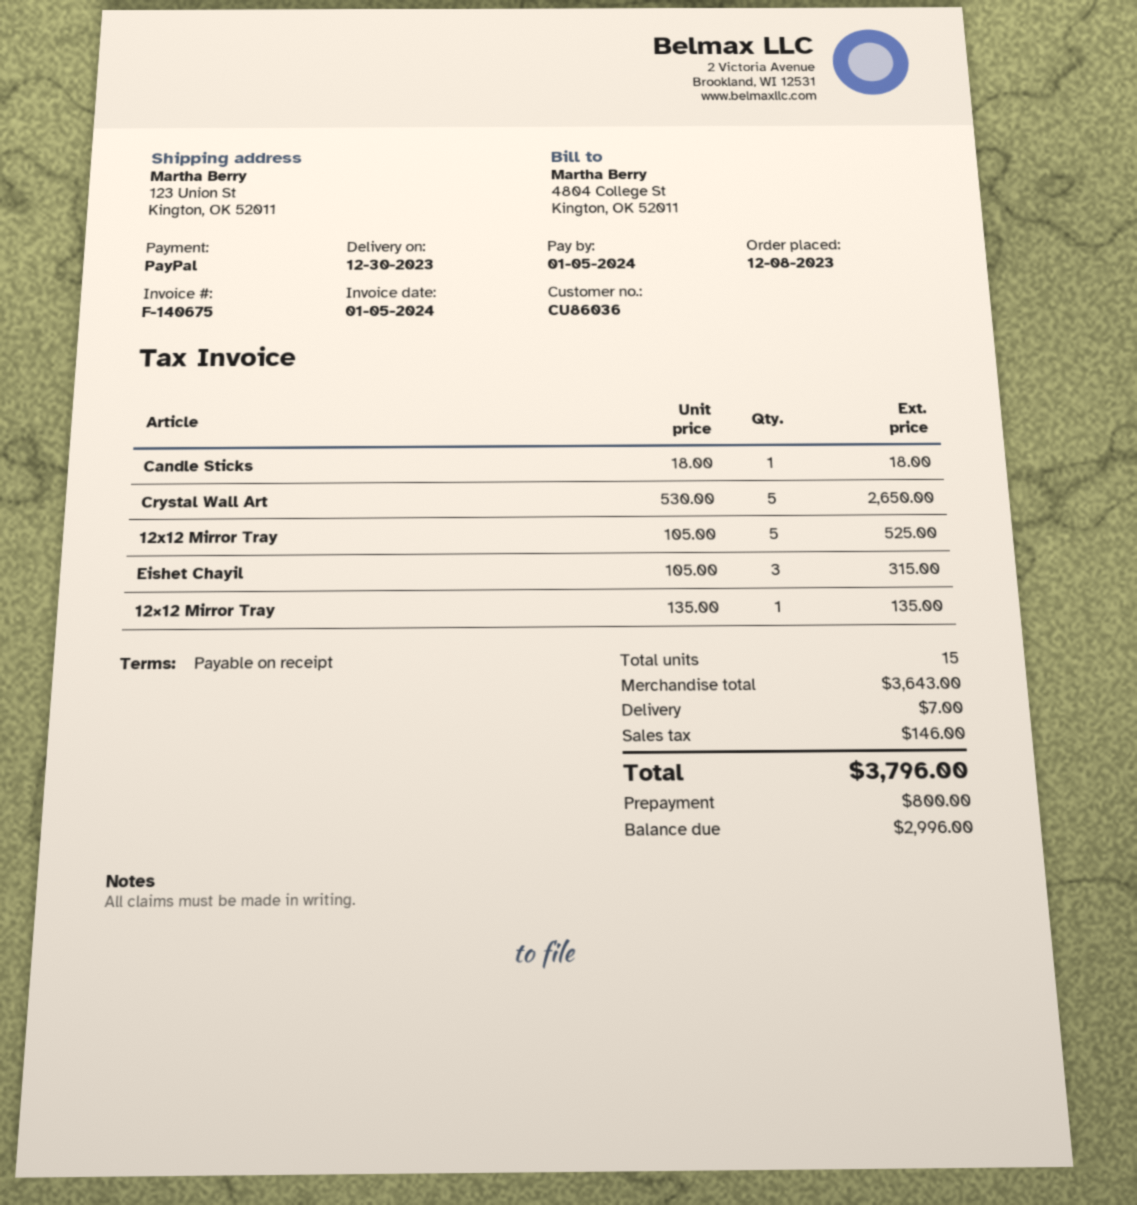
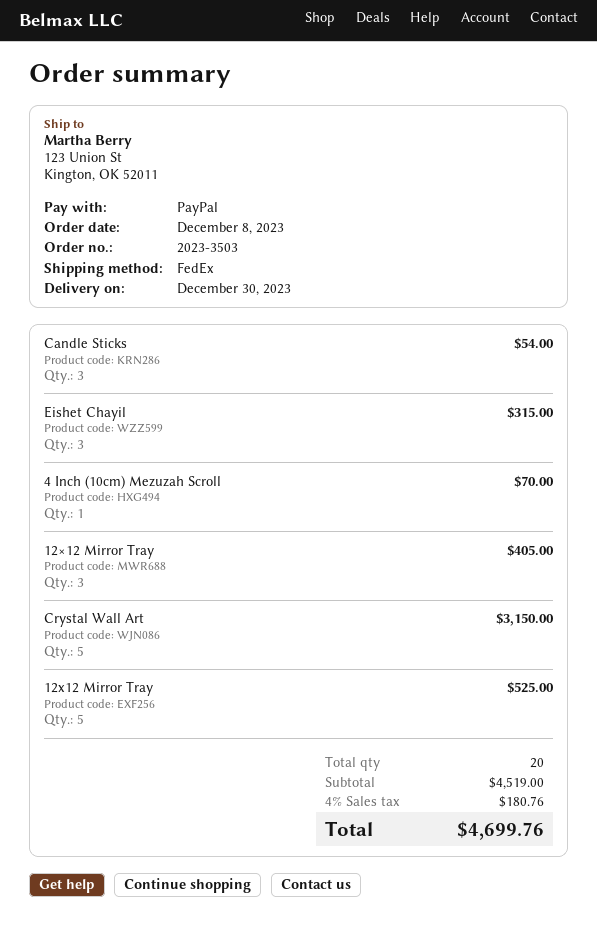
Candle Sticks: 1 for 18.00 -> 3 for 54.00
Crystal Wall Art: 5 for 2650.00 -> 5 for 3150.00
12×12 Mirror Tray: 1 for 135.00 -> 3 for 405.00
4 Inch (10cm) Mezuzah Scroll: none -> 1 for 70.00
total quantity: 15 -> 20
subtotal: 3643.00 -> 4519.00
shipping: 7.00 -> none
tax: 146.00 -> 180.76
total: 3796.00 -> 4699.76

